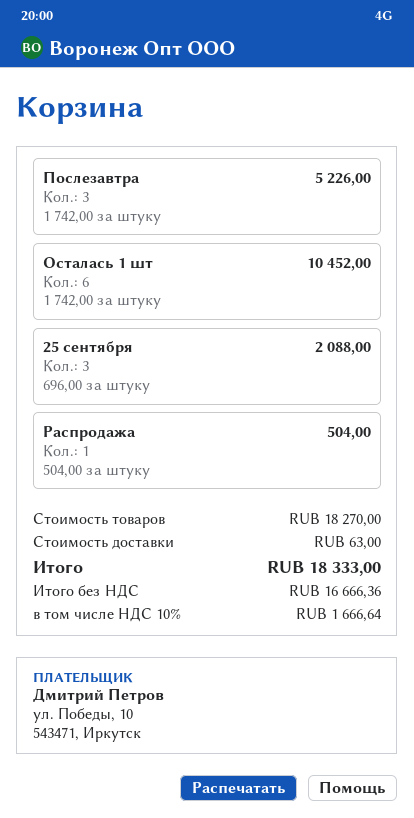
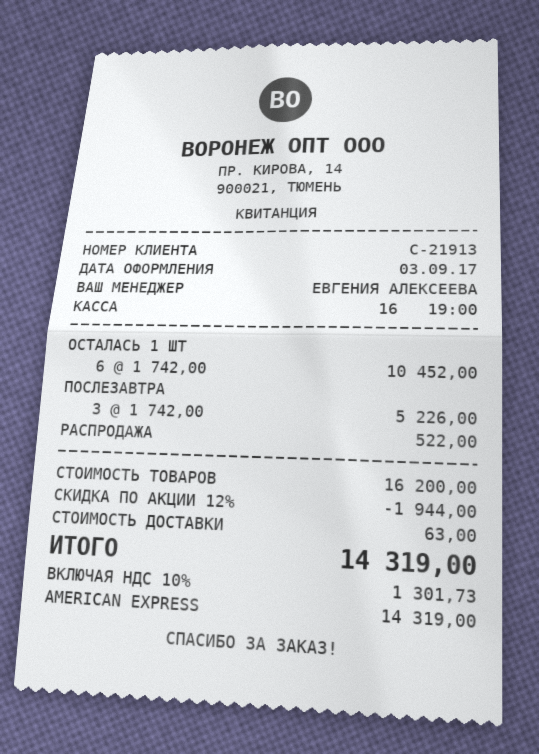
25 сентября: 3 x 696.00 = 2088.00 -> none
Распродажа: 1 x 504.00 = 504.00 -> 1 x 522.00 = 522.00
subtotal: 18270.00 -> 16200.00
discount: none -> 12% = 1944.00
tax: 10% = 1666.64 -> 10% = 1301.73
total: 18333.00 -> 14319.00

